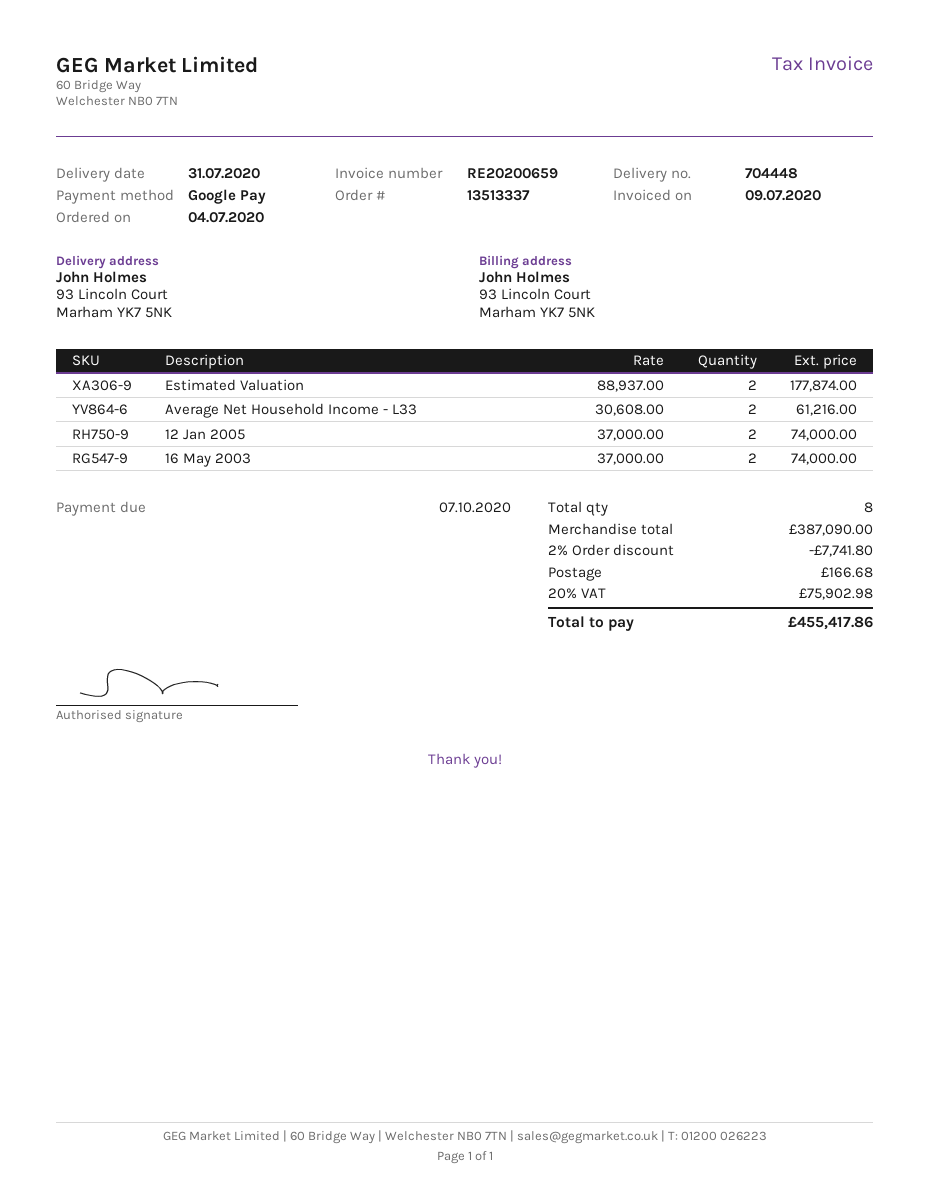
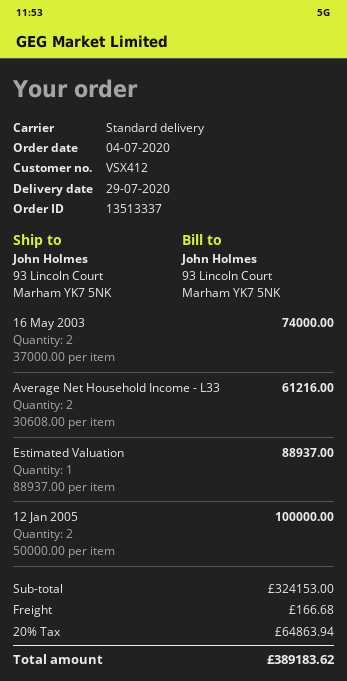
delivery date: 2020-07-31 -> 2020-07-29
Estimated Valuation: 2 x 88937.00 = 177874.00 -> 1 x 88937.00 = 88937.00
12 Jan 2005: 2 x 37000.00 = 74000.00 -> 2 x 50000.00 = 100000.00
subtotal: 387090.00 -> 324153.00
discount: 2% = 7741.80 -> none
tax: 20% = 75902.98 -> 20% = 64863.94
total: 455417.86 -> 389183.62

